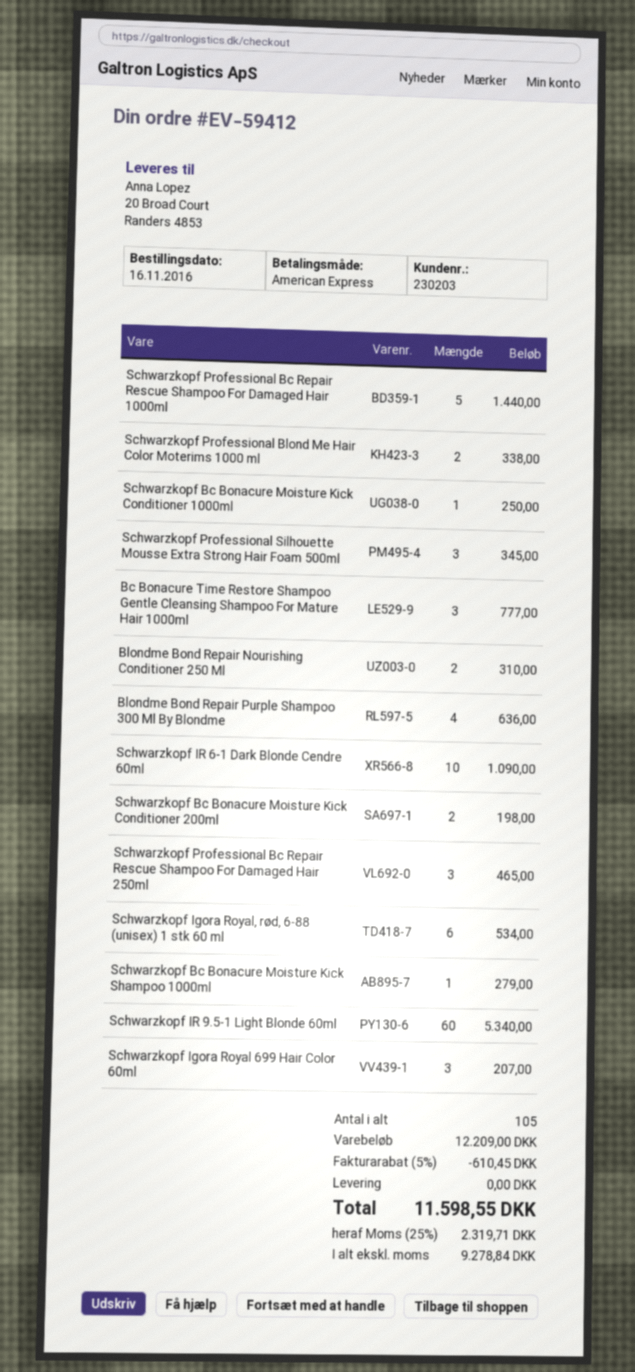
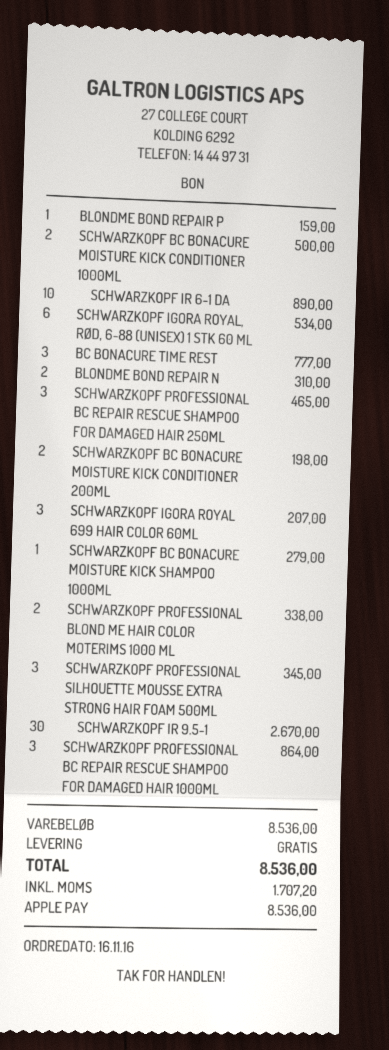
payment method: American Express -> Apple Pay
Schwarzkopf Professional Bc Repair Rescue Shampoo For Damaged Hair 1000ml: 5 for 1440.00 -> 3 for 864.00
Schwarzkopf Bc Bonacure Moisture Kick Conditioner 1000ml: 1 for 250.00 -> 2 for 500.00
Blondme Bond Repair Purple Shampoo 300 Ml By Blondme: 4 for 636.00 -> 1 for 159.00
Schwarzkopf IR 6-1 Dark Blonde Cendre 60ml: 10 for 1090.00 -> 10 for 890.00
Schwarzkopf IR 9.5-1 Light Blonde 60ml: 60 for 5340.00 -> 30 for 2670.00
subtotal: 12209.00 -> 8536.00
discount: 5% = 610.45 -> none
tax: 2319.71 -> 1707.20
total: 11598.55 -> 8536.00

